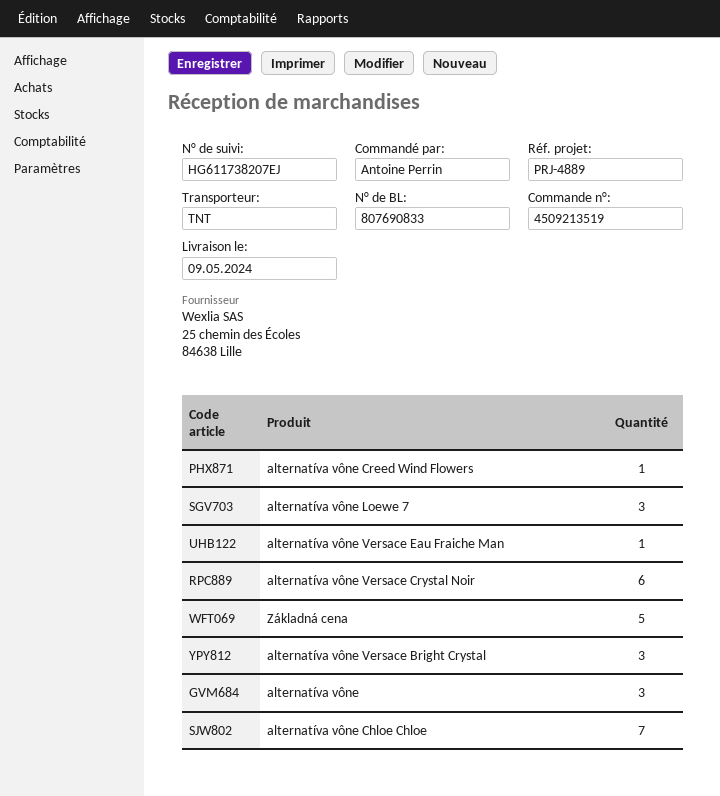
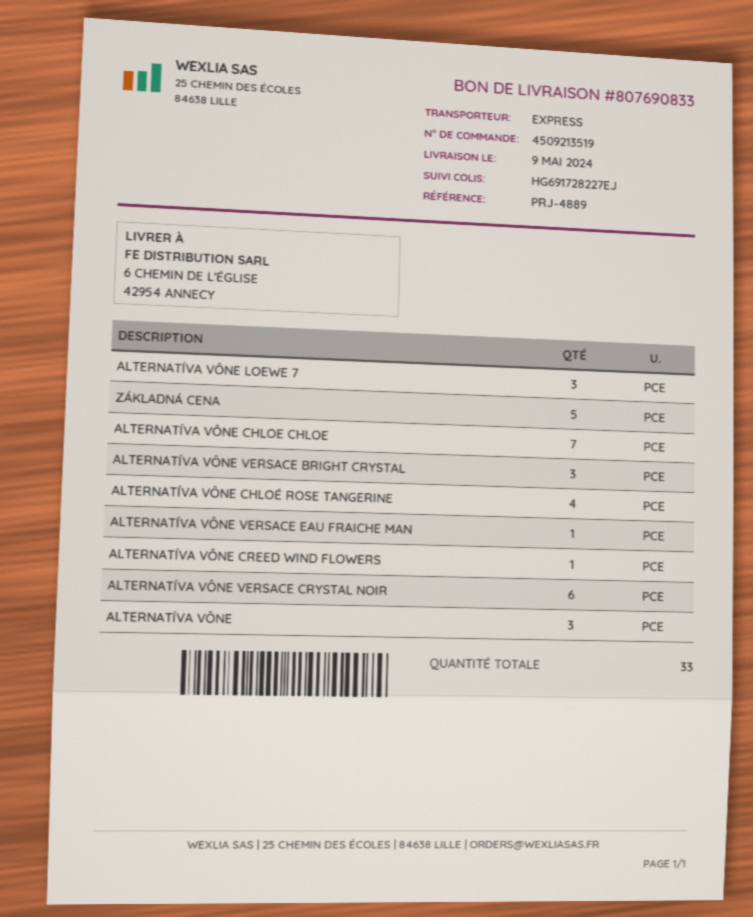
shipping method: TNT -> express
tracking number: HG611738207EJ -> HG691728227EJ
ALTERNATÍVA VÔNE CHLOÉ ROSE TANGERINE: none -> 4

